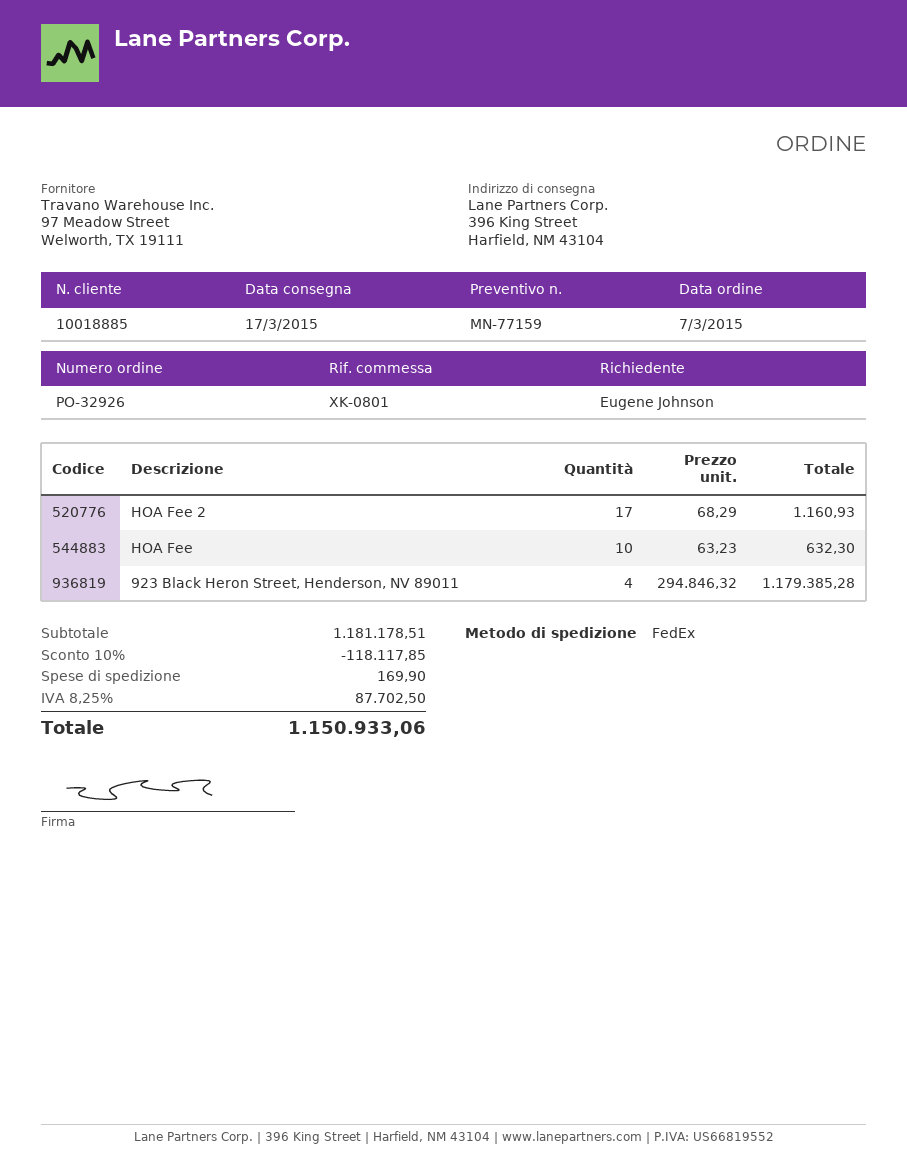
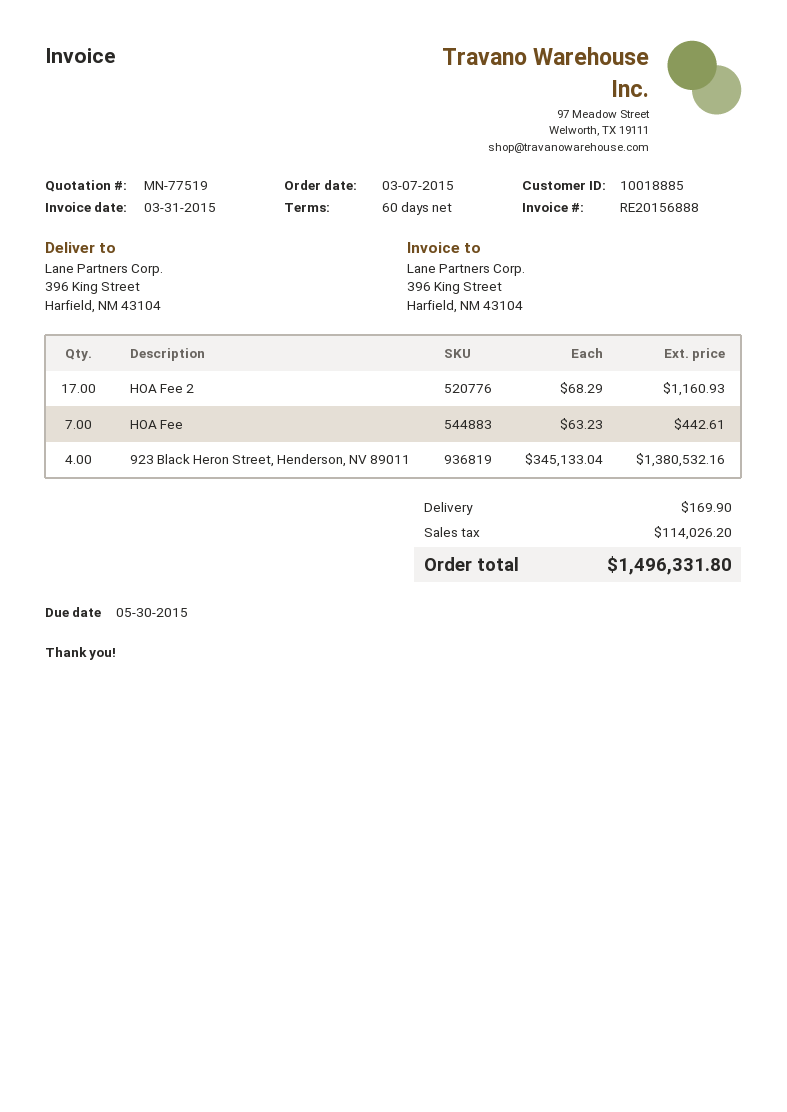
quote number: MN-77159 -> MN-77519
HOA Fee: 10 x 63.23 = 632.30 -> 7 x 63.23 = 442.61
923 Black Heron Street, Henderson, NV 89011: 4 x 294846.32 = 1179385.28 -> 4 x 345133.04 = 1380532.16
discount: 10% = 118117.85 -> none
tax: 87702.50 -> 114026.20
total: 1150933.06 -> 1496331.80

